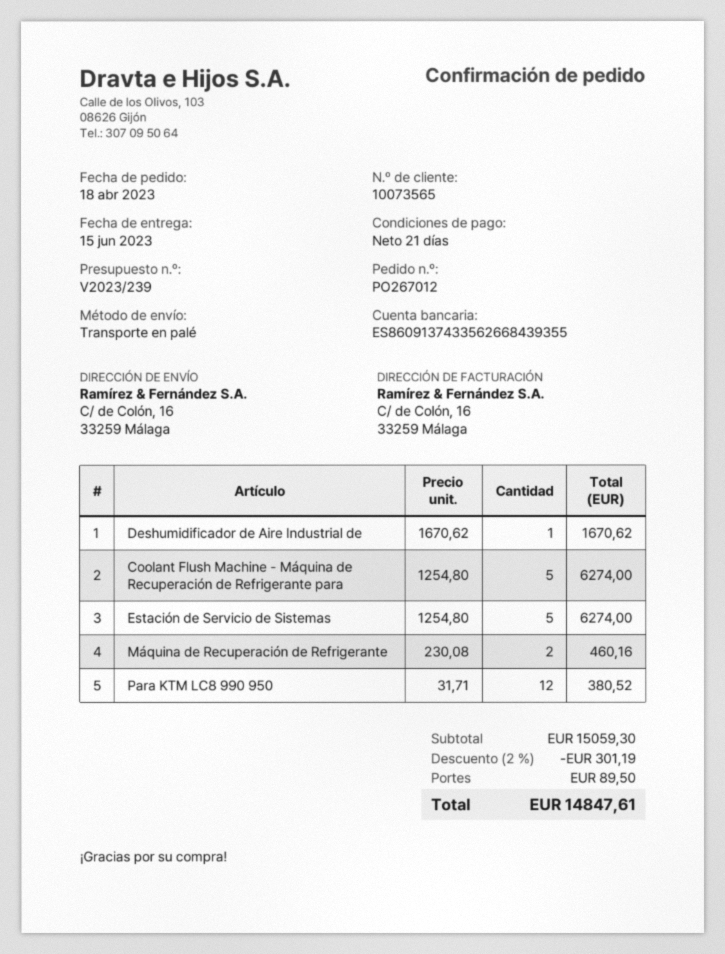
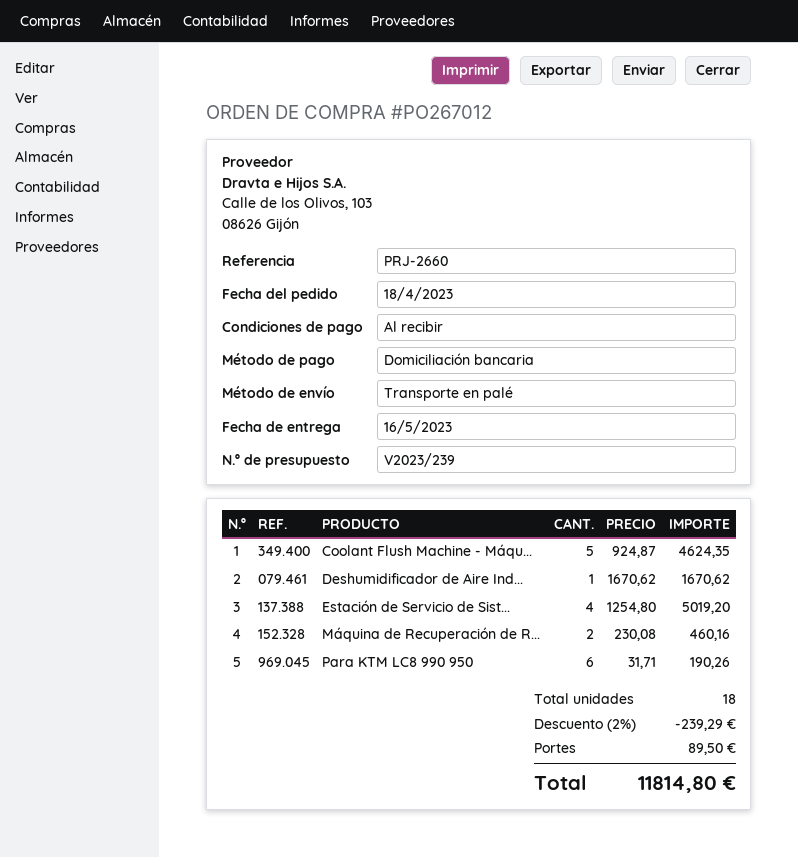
delivery date: 2023-06-15 -> 2023-05-16
payment terms: 21 days -> on receipt
Coolant Flush Machine - Máquina de Recuperación de Refrigerante para: 5 x 1254.80 = 6274.00 -> 5 x 924.87 = 4624.35
Estación de Servicio de Sistemas: 5 x 1254.80 = 6274.00 -> 4 x 1254.80 = 5019.20
Para KTM LC8 990 950: 12 x 31.71 = 380.52 -> 6 x 31.71 = 190.26
discount: 2% = 301.19 -> 2% = 239.29
total: 14847.61 -> 11814.80

